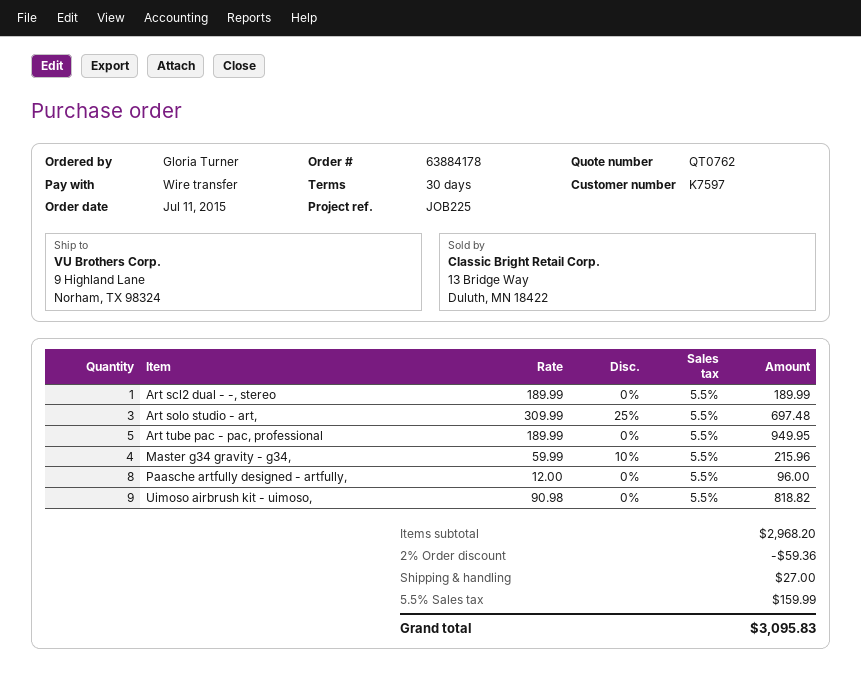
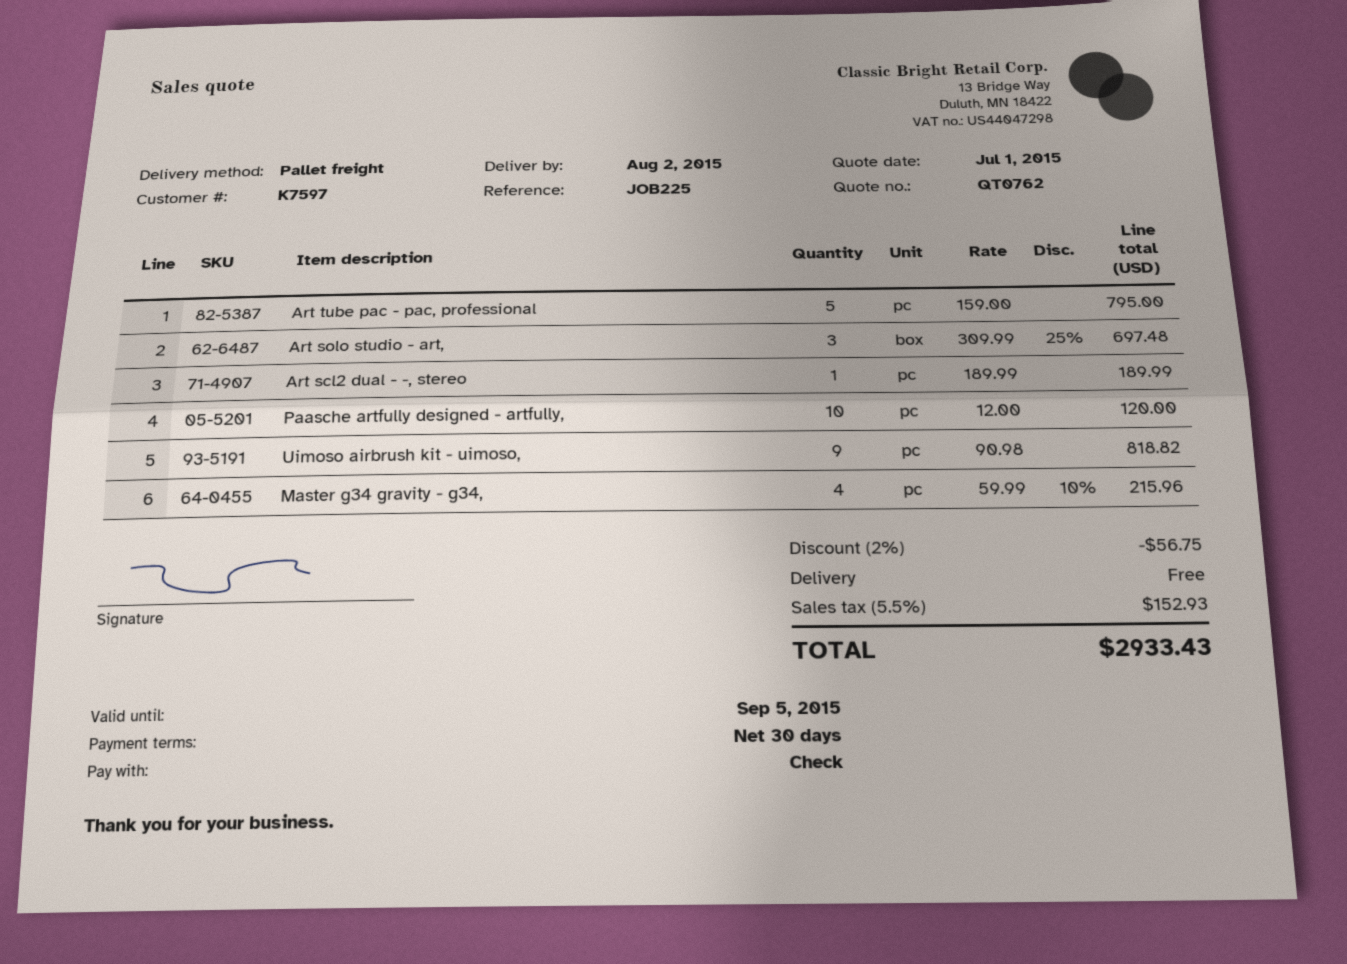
payment method: bank transfer -> cheque
Art tube pac - pac, professional: 5 x 189.99 = 949.95 -> 5 x 159.00 = 795.00
Paasche artfully designed - artfully,: 8 x 12.00 = 96.00 -> 10 x 12.00 = 120.00
discount: 2% = 59.36 -> 2% = 56.75
shipping: 27.00 -> 0.00
tax: 5.5% = 159.99 -> 5.5% = 152.93
total: 3095.83 -> 2933.43

